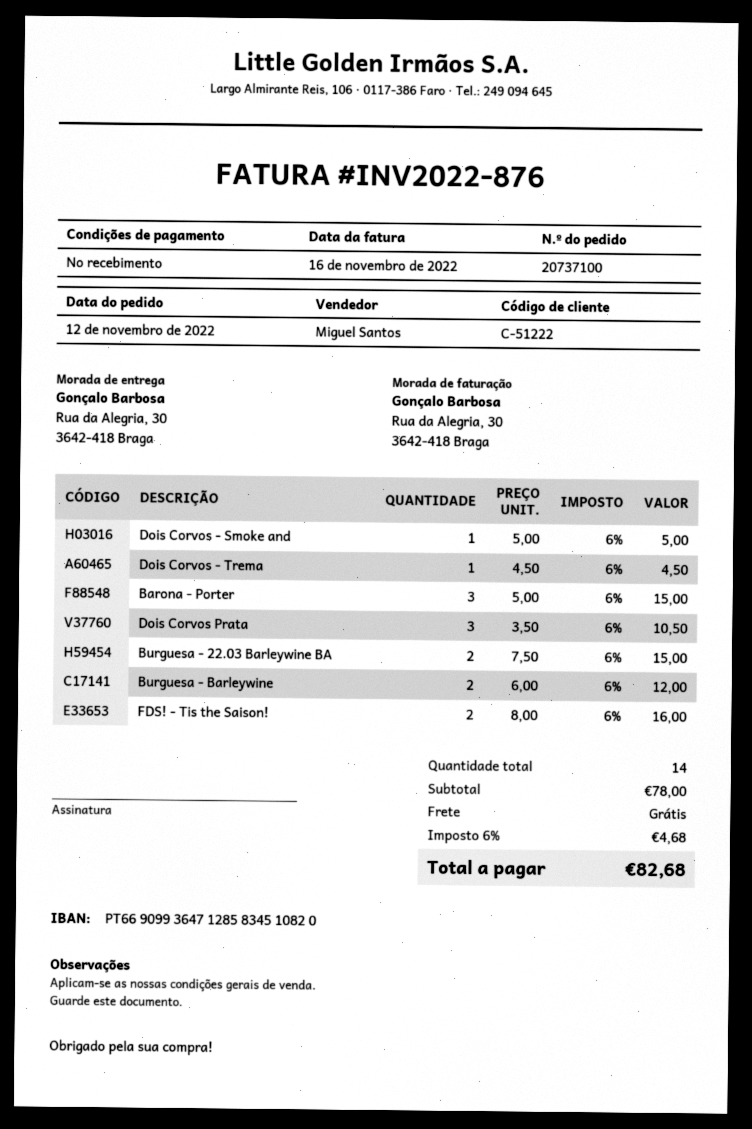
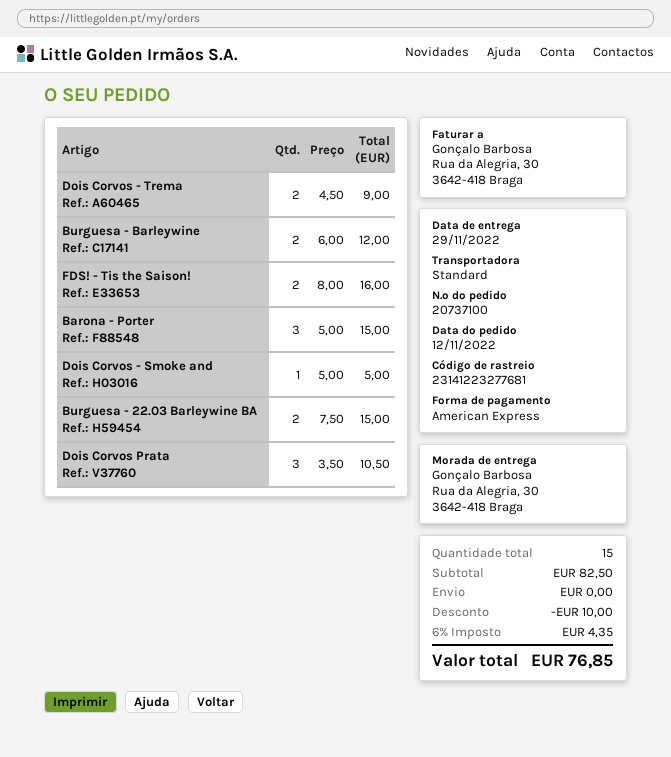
Dois Corvos - Trema: 1 x 4.50 = 4.50 -> 2 x 4.50 = 9.00
total quantity: 14 -> 15
subtotal: 78.00 -> 82.50
discount: none -> 10.00
tax: 6% = 4.68 -> 6% = 4.35
total: 82.68 -> 76.85

